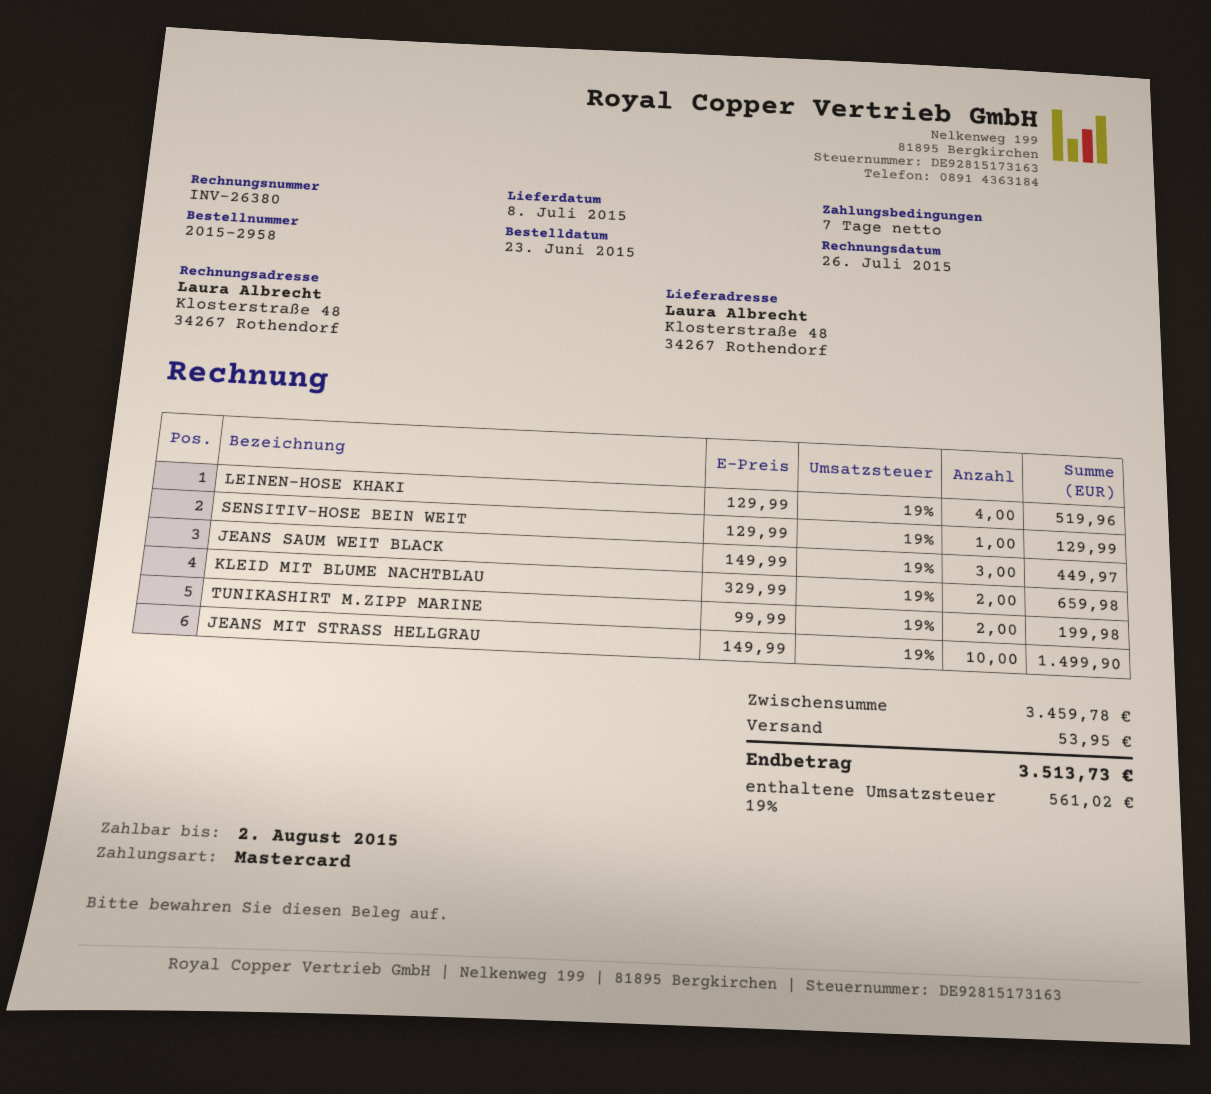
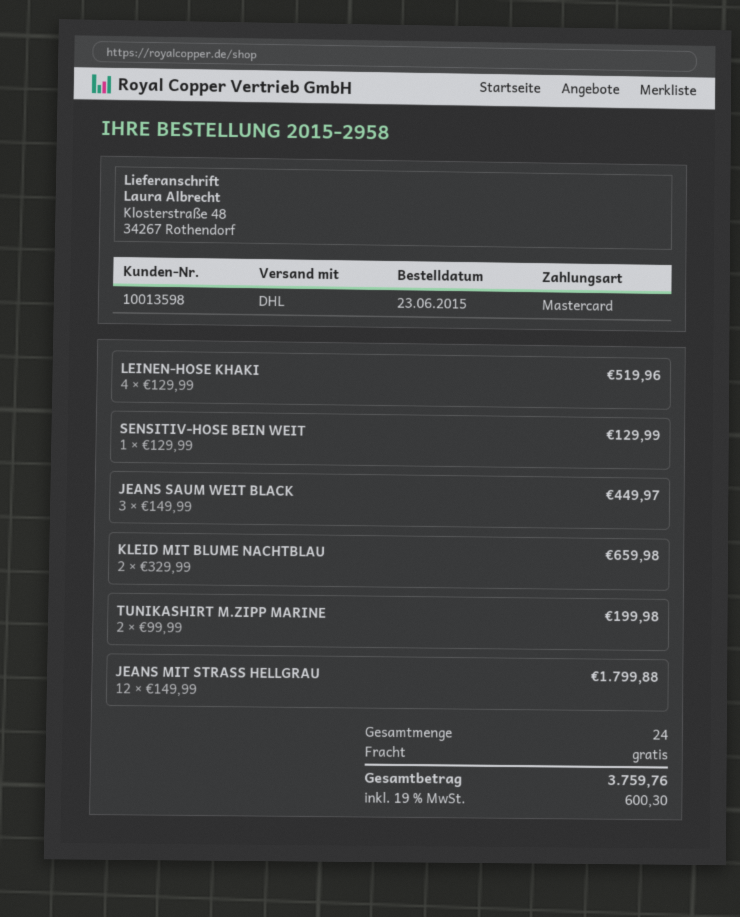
JEANS MIT STRASS HELLGRAU: 10 x 149.99 = 1499.90 -> 12 x 149.99 = 1799.88
shipping: 53.95 -> 0.00
tax: 19% = 561.02 -> 19% = 600.30
total: 3513.73 -> 3759.76

